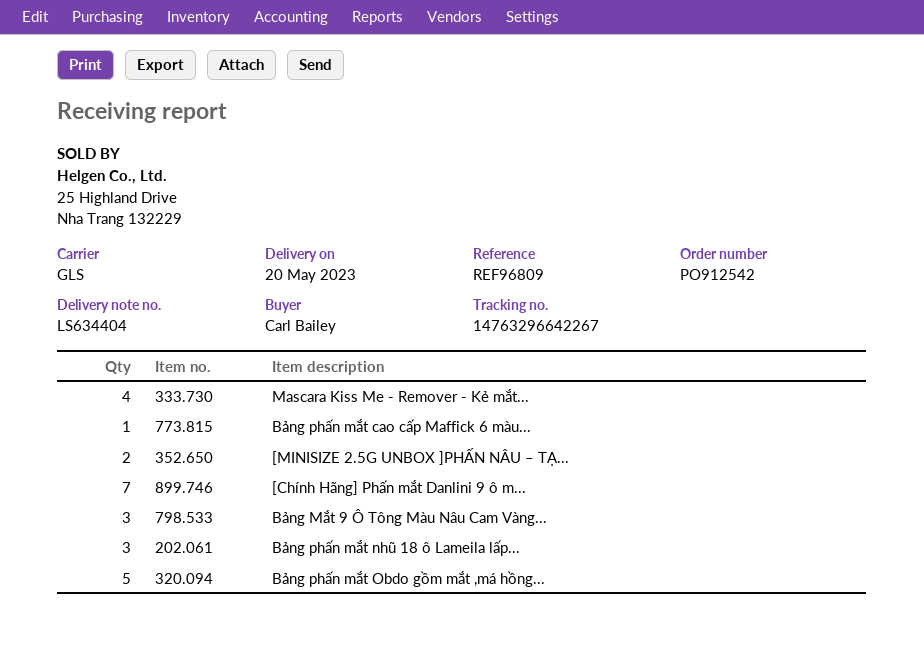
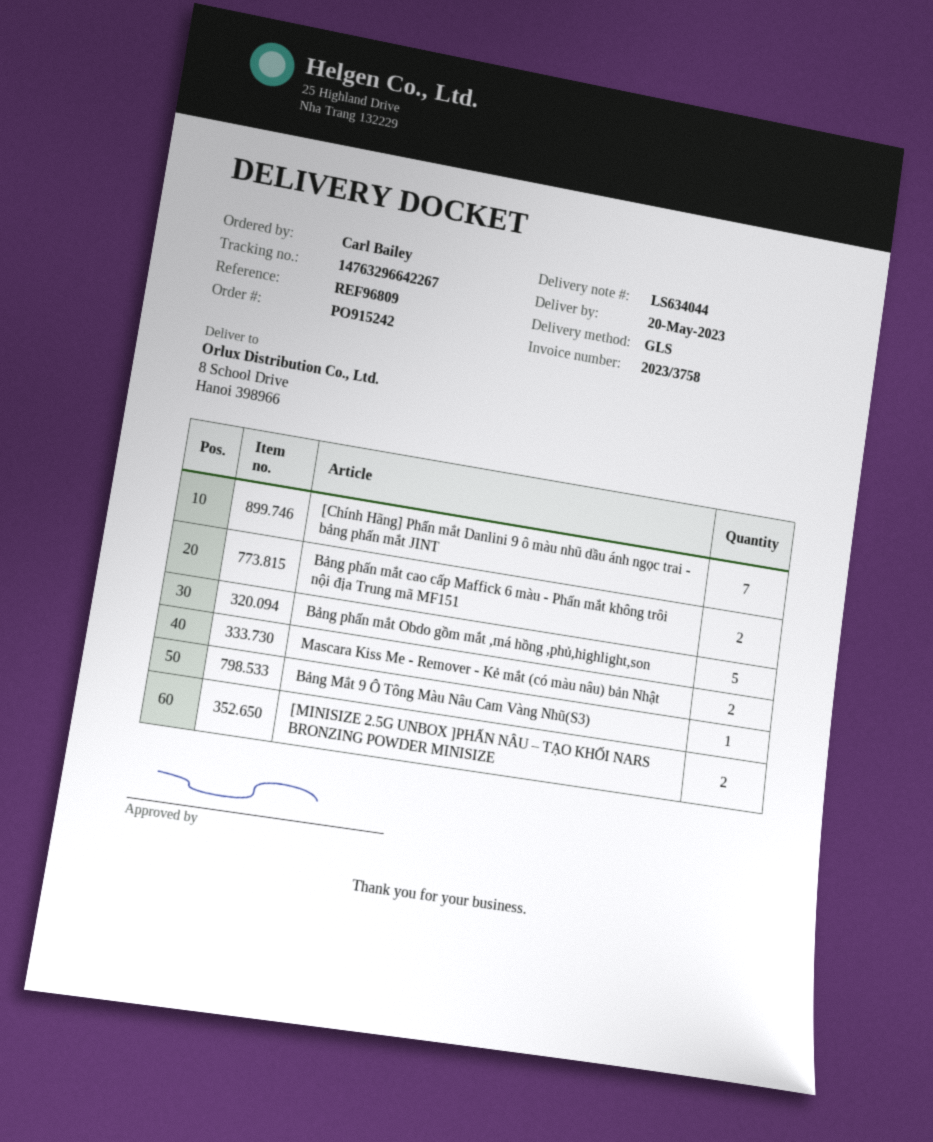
order number: PO912542 -> PO915242
delivery note number: LS634404 -> LS634044
Mascara Kiss Me - Remover - Kẻ mắt...: 4 -> 2
Bảng phấn mắt cao cấp Maffick 6 màu...: 1 -> 2
Bảng Mắt 9 Ô Tông Màu Nâu Cam Vàng...: 3 -> 1
Bảng phấn mắt nhũ 18 ô Lameila lấp...: 3 -> none

